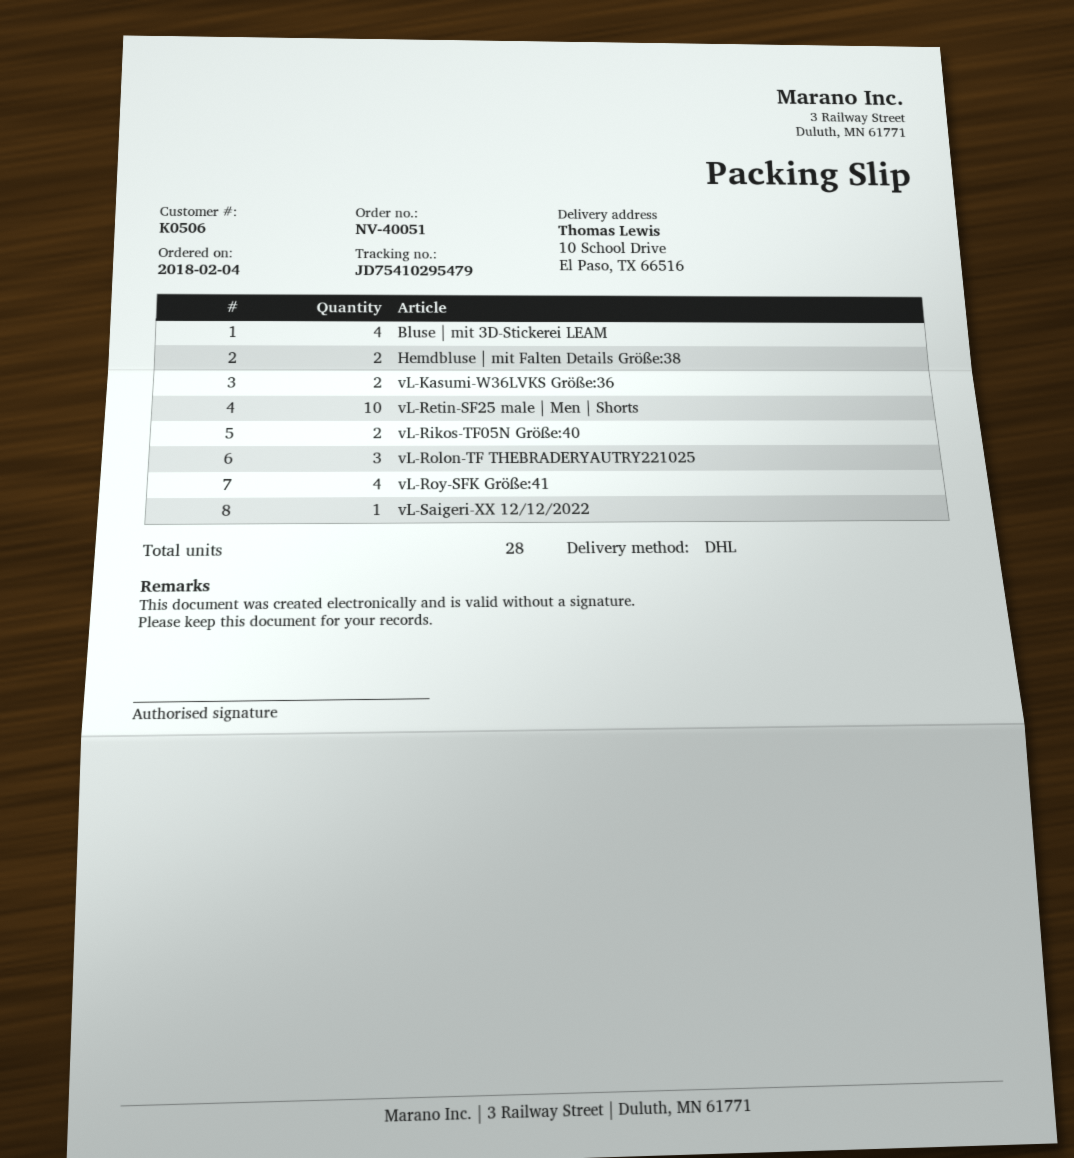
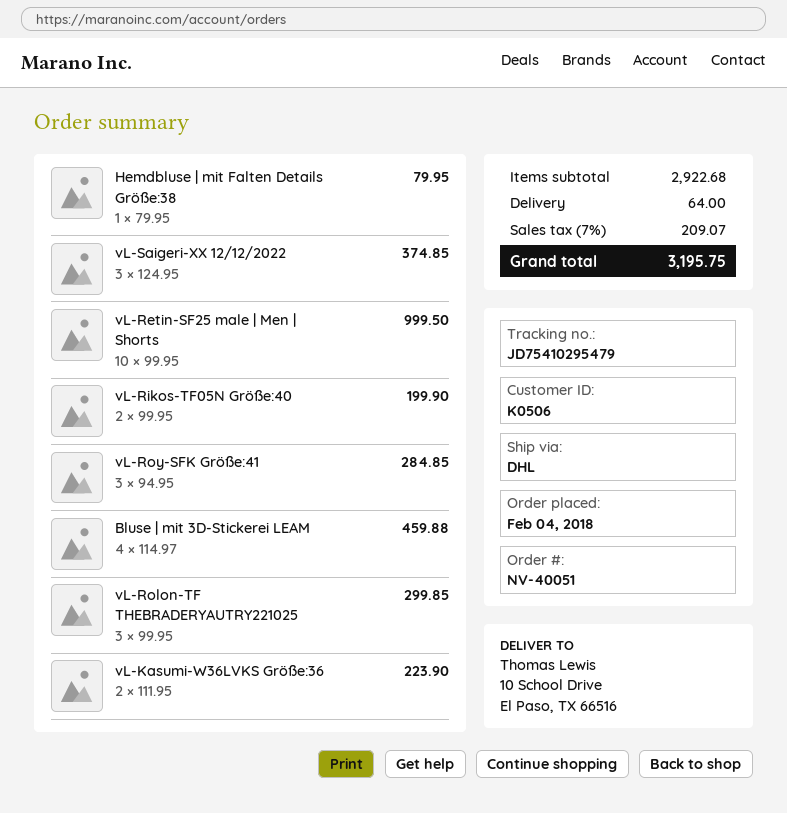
Hemdbluse | mit Falten Details Größe:38: 2 -> 1
vL-Roy-SFK Größe:41: 4 -> 3
vL-Saigeri-XX 12/12/2022: 1 -> 3

